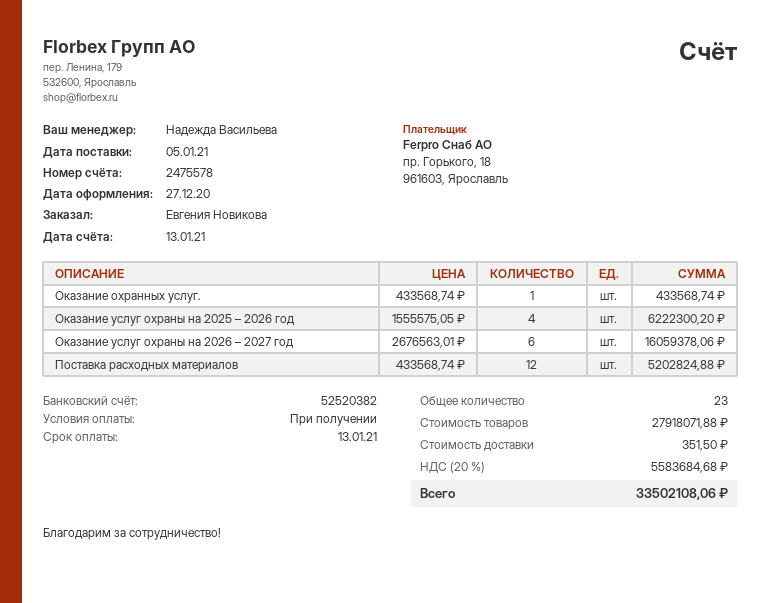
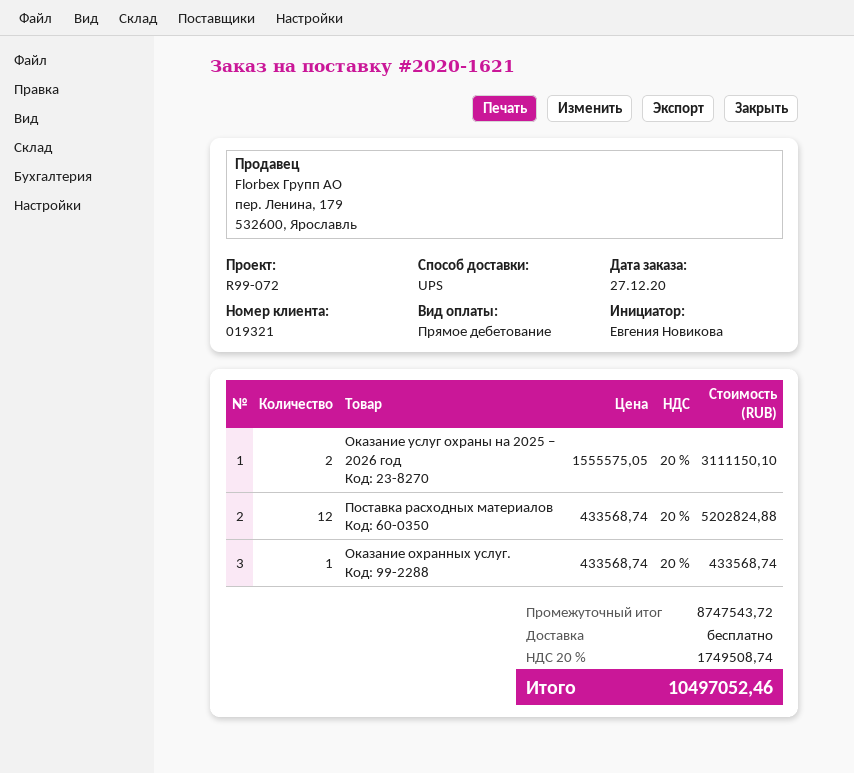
Оказание услуг охраны на 2025 – 2026 год: 4 x 1555575.05 = 6222300.20 -> 2 x 1555575.05 = 3111150.10
Оказание услуг охраны на 2026 – 2027 год: 6 x 2676563.01 = 16059378.06 -> none
subtotal: 27918071.88 -> 8747543.72
shipping: 351.50 -> 0.00
tax: 20% = 5583684.68 -> 20% = 1749508.74
total: 33502108.06 -> 10497052.46

